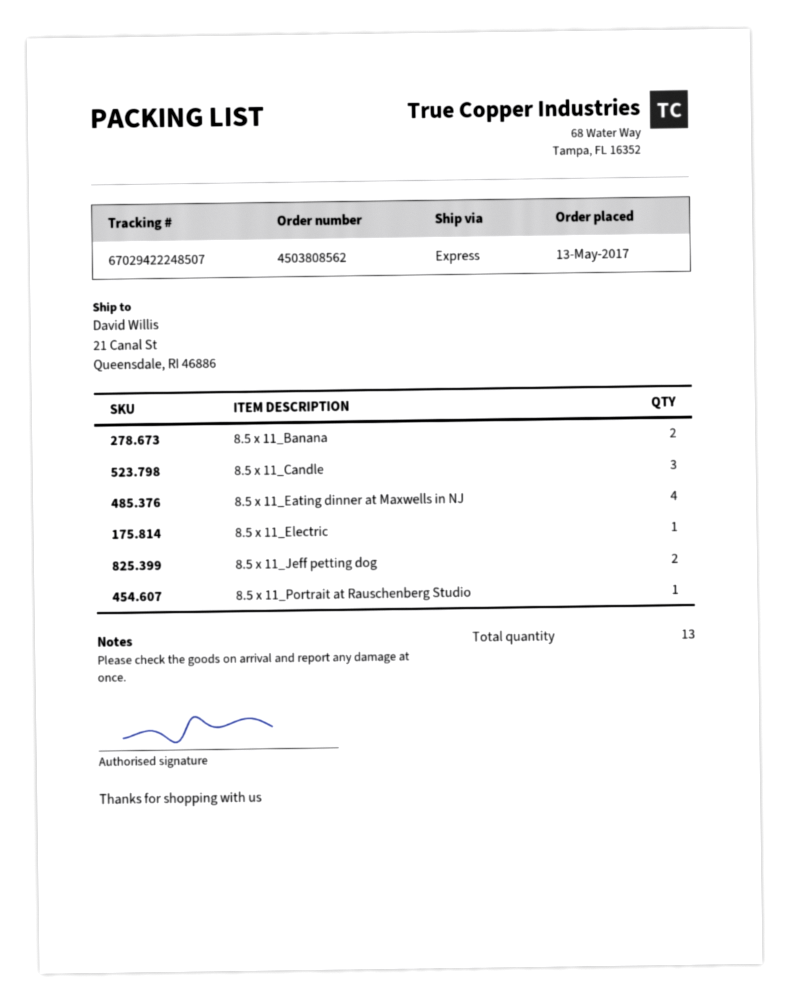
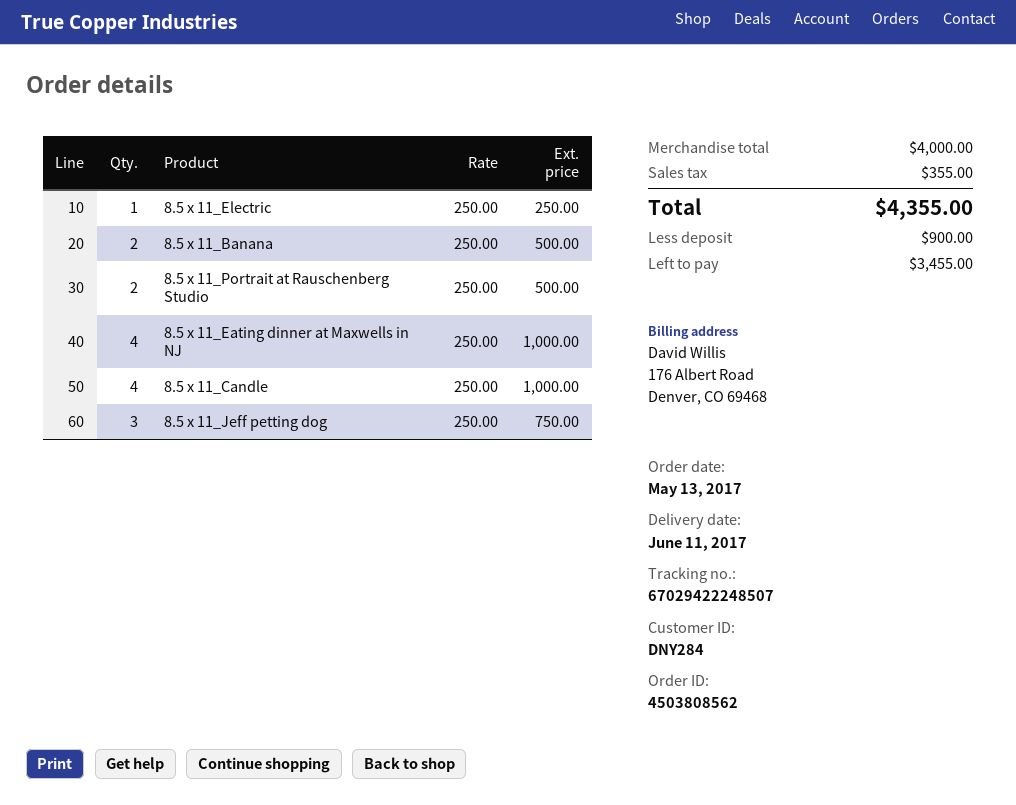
8.5 x 11_Candle: 3 -> 4
8.5 x 11_Jeff petting dog: 2 -> 3
8.5 x 11_Portrait at Rauschenberg Studio: 1 -> 2

